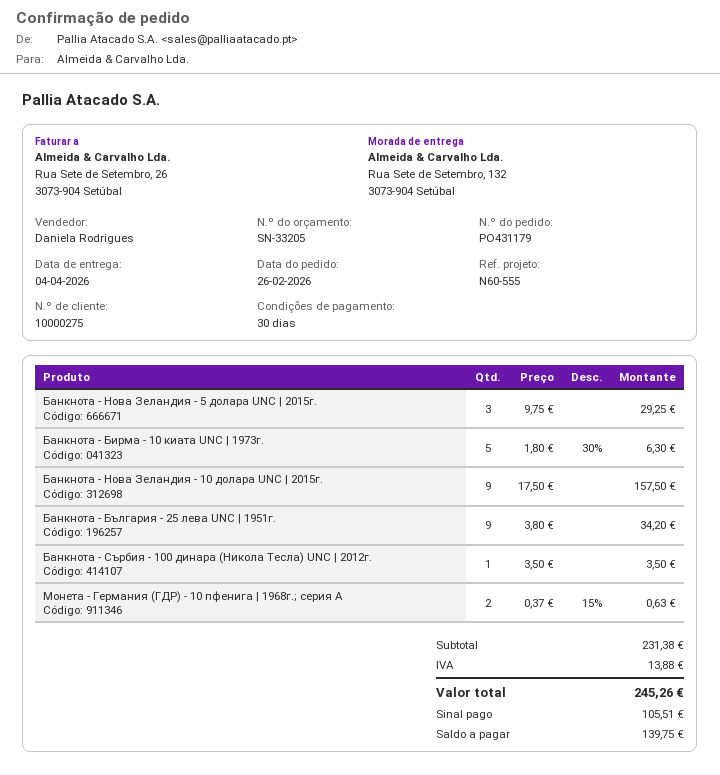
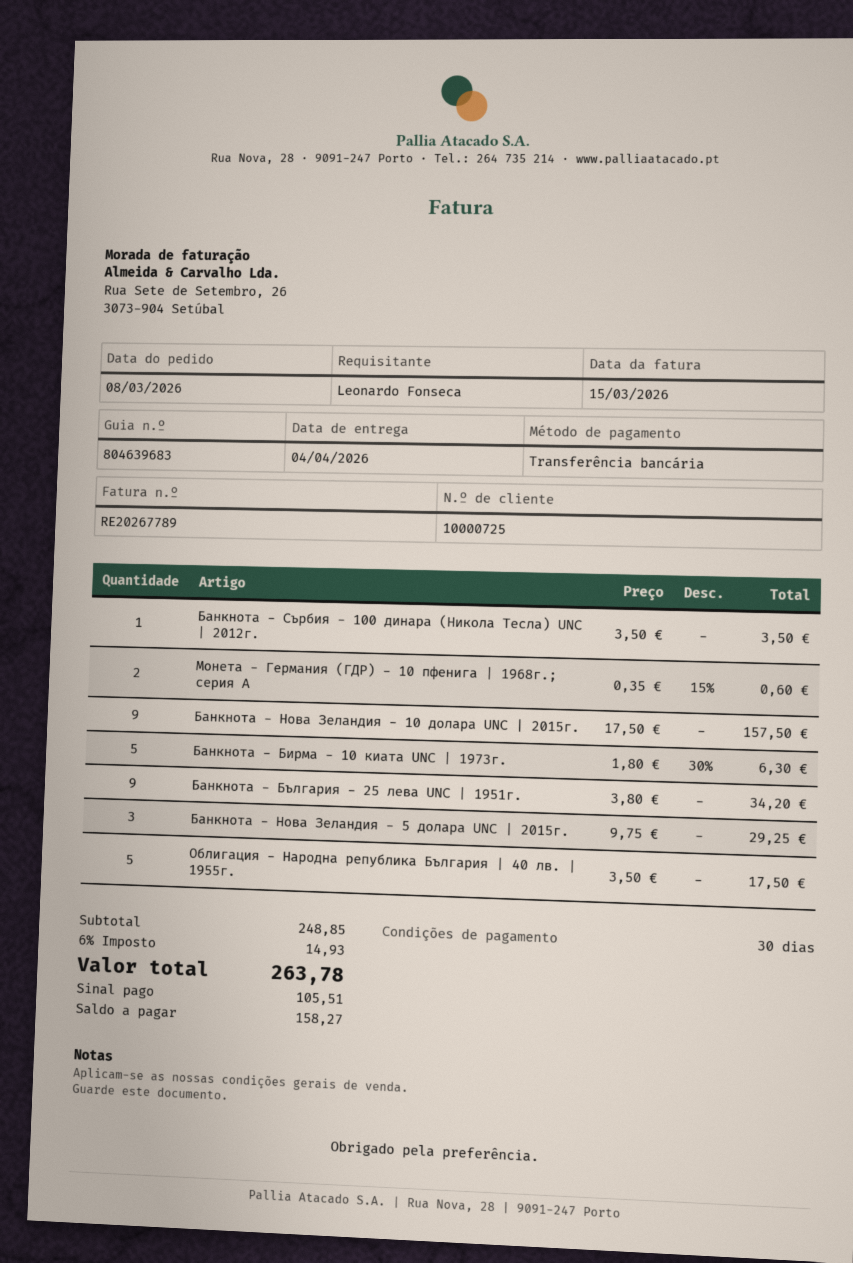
order date: 2026-02-26 -> 2026-03-08
customer number: 10000275 -> 10000725
Монета - Германия (ГДР) - 10 пфенига | 1968г.; серия А: 2 x 0.37 - 15% = 0.63 -> 2 x 0.35 - 15% = 0.60
Облигация - Народна република България | 40 лв. | 1955г.: none -> 5 x 3.50 = 17.50
subtotal: 231.38 -> 248.85
tax: 13.88 -> 14.93
total: 245.26 -> 263.78
balance: 139.75 -> 158.27

